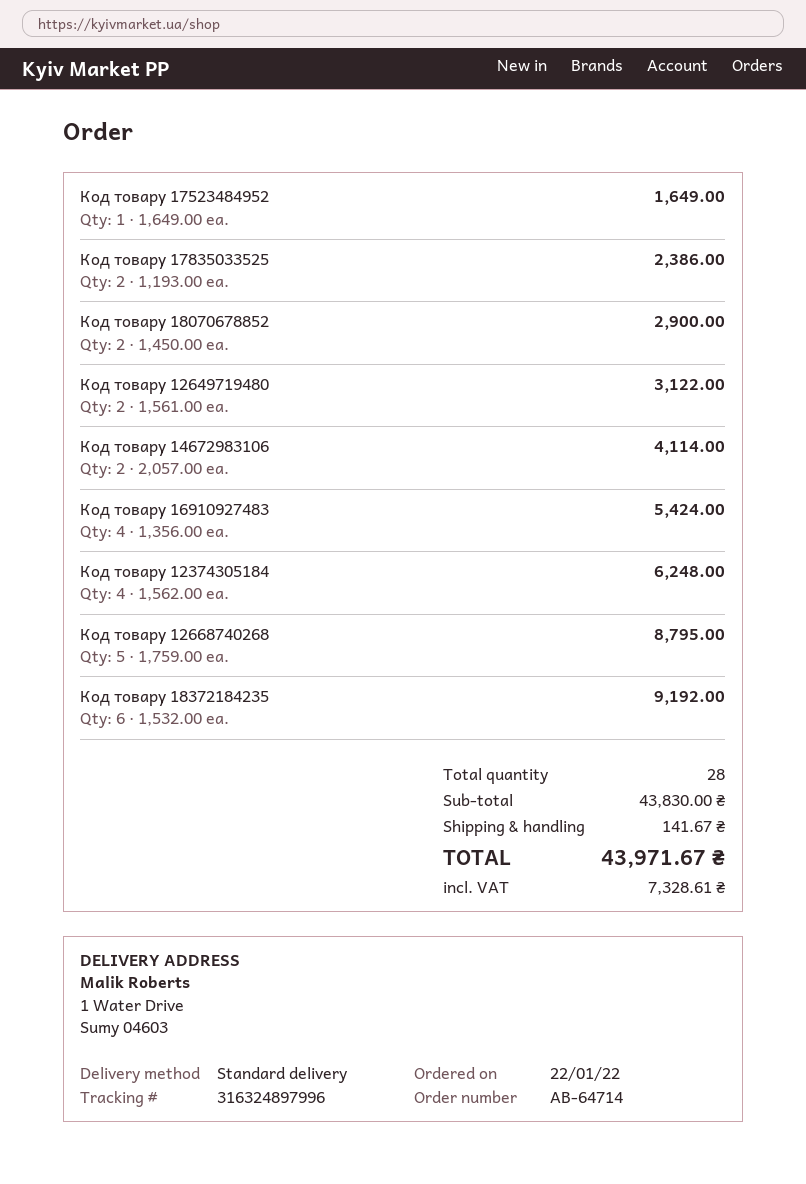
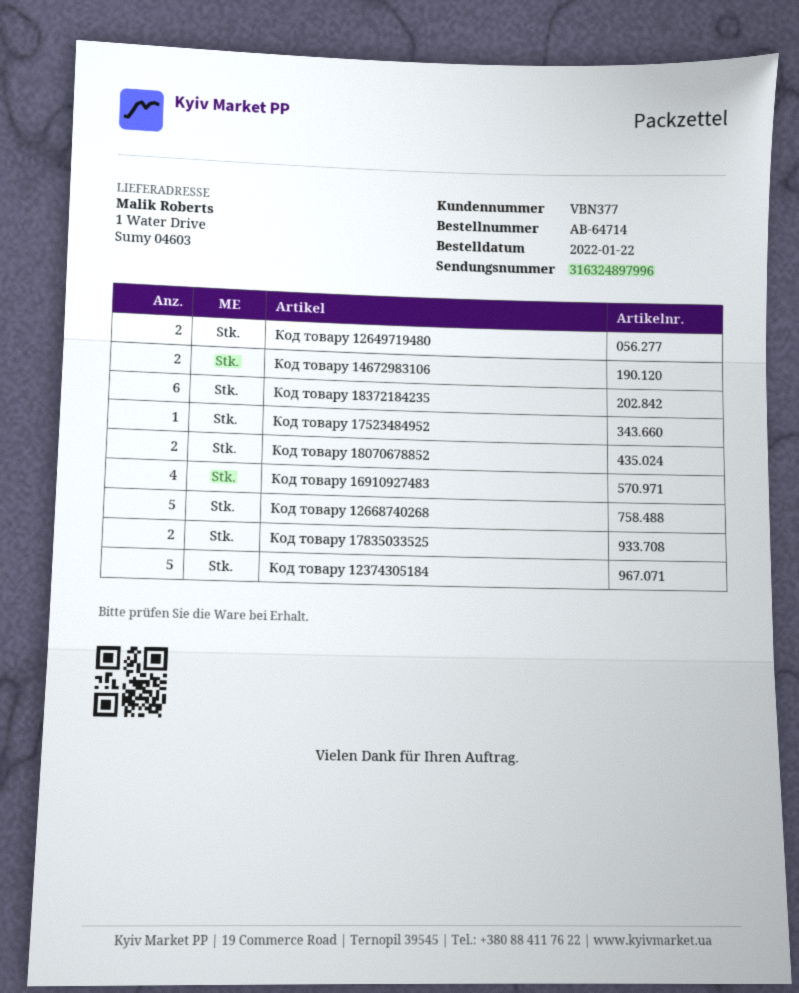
Код товару 12374305184: 4 -> 5

